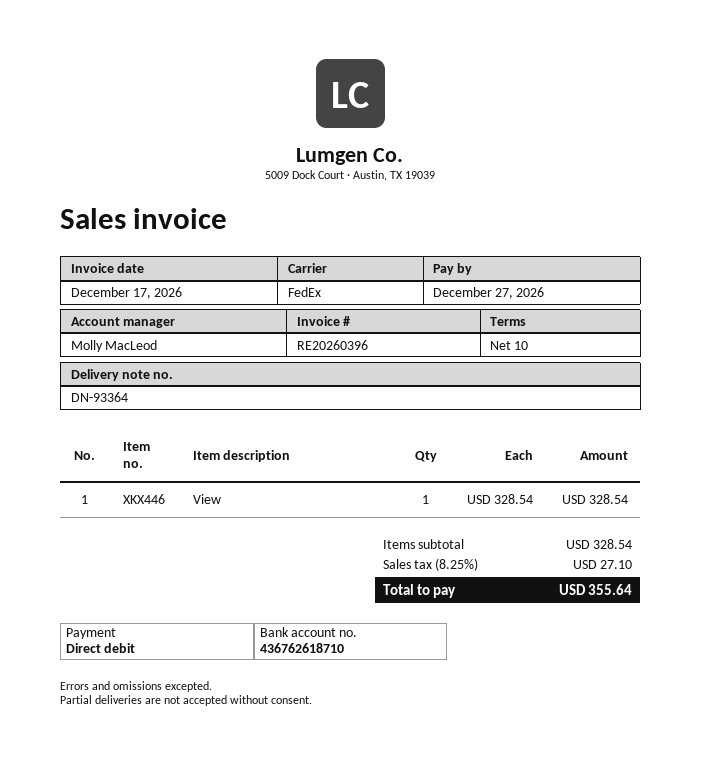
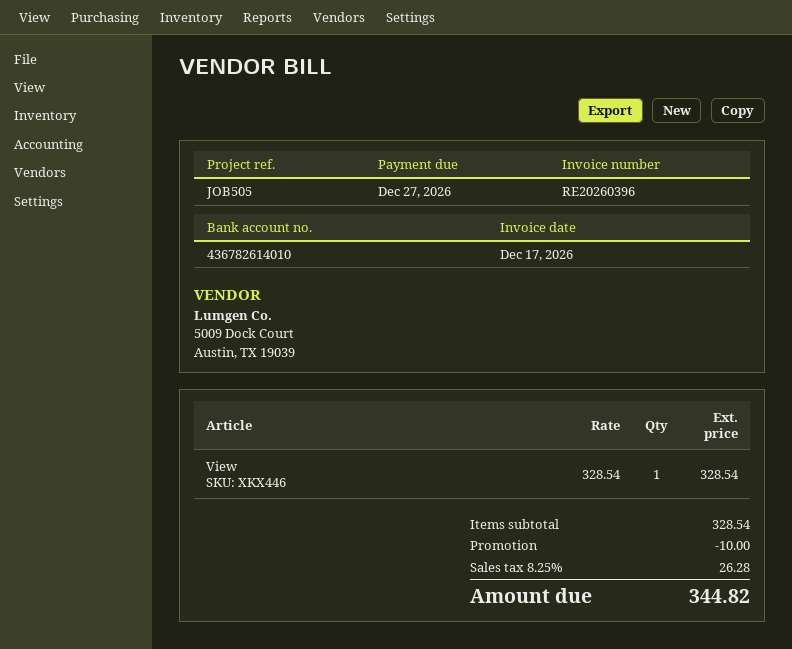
bank account: 436762618710 -> 436782614010
discount: none -> 10.00
tax: 8.25% = 27.10 -> 8.25% = 26.28
total: 355.64 -> 344.82

